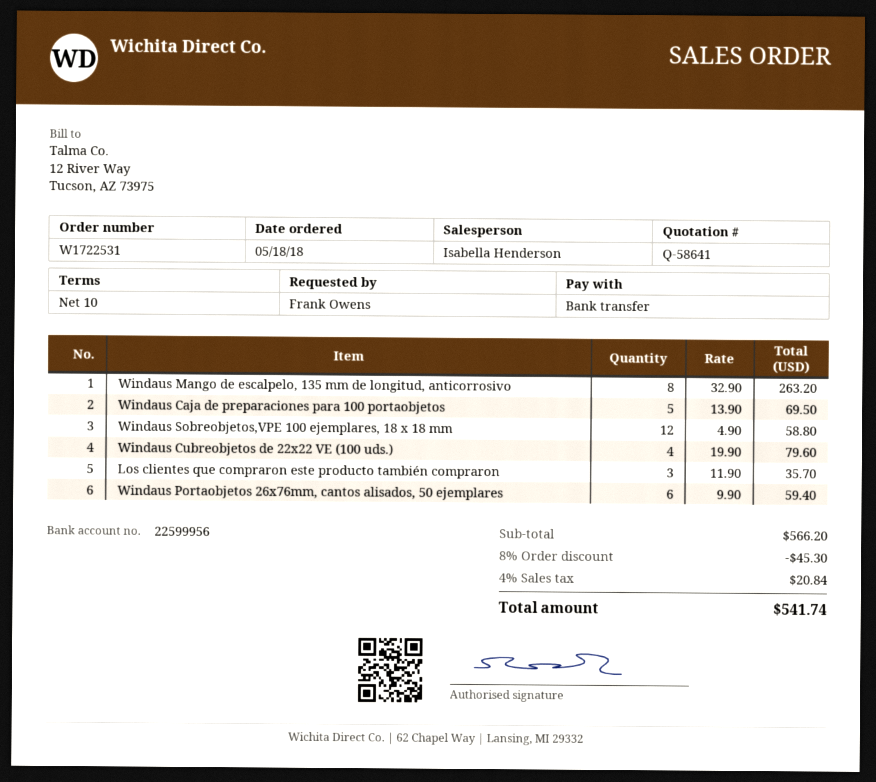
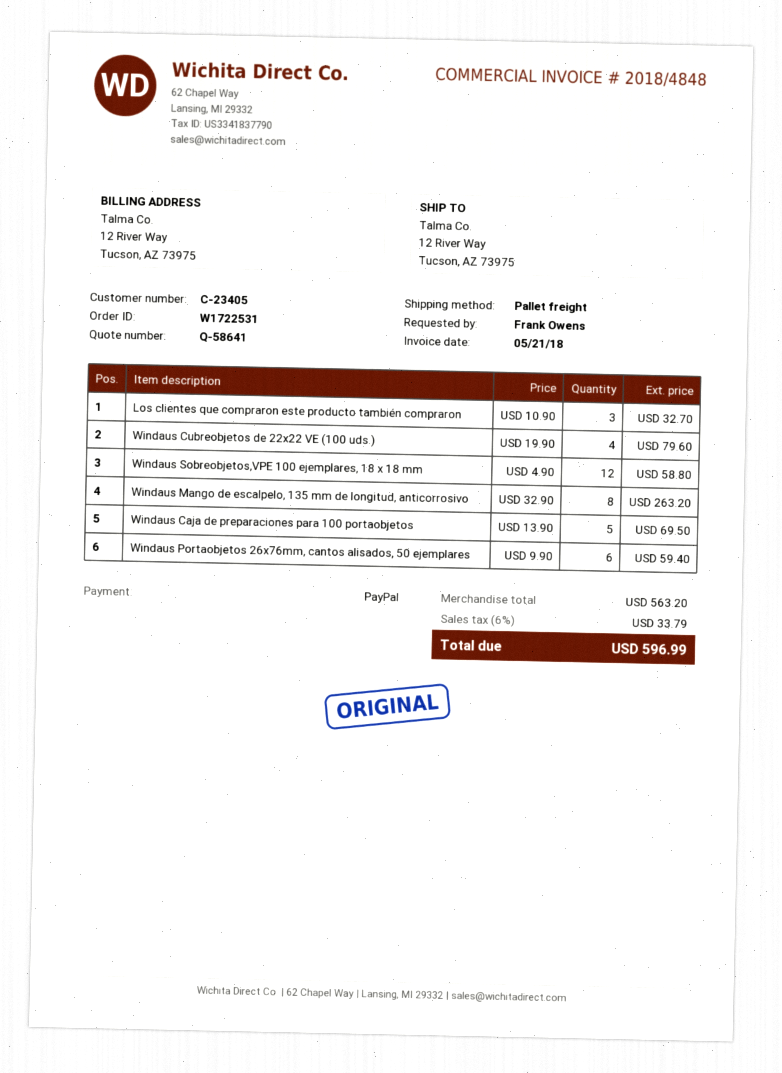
payment method: bank transfer -> PayPal
Los clientes que compraron este producto también compraron: 3 x 11.90 = 35.70 -> 3 x 10.90 = 32.70
subtotal: 566.20 -> 563.20
discount: 8% = 45.30 -> none
tax: 4% = 20.84 -> 6% = 33.79
total: 541.74 -> 596.99

